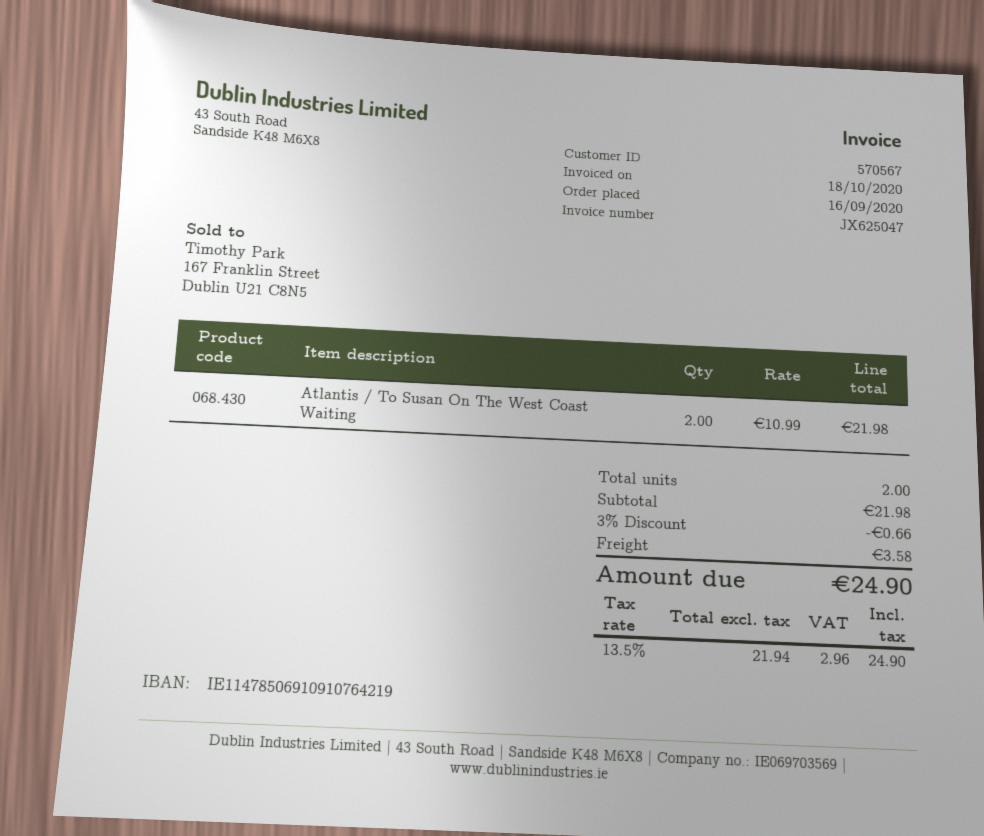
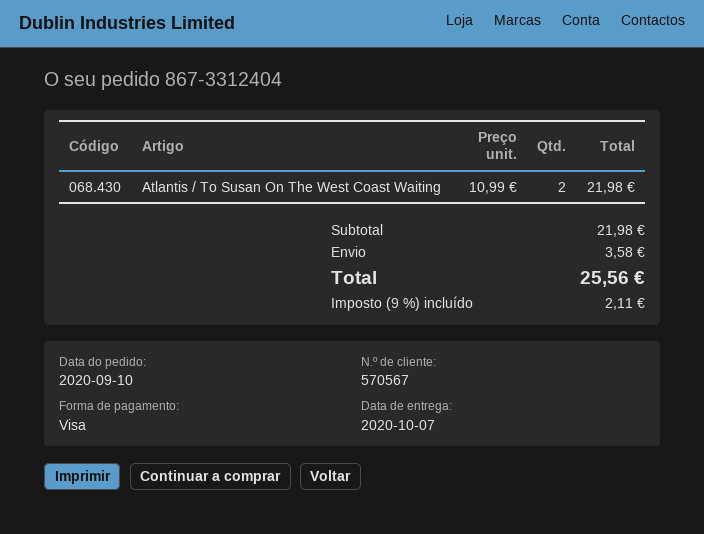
order date: 2020-09-16 -> 2020-09-10
discount: 3% = 0.66 -> none
tax: 13.5% = 2.96 -> 9% = 2.11
total: 24.90 -> 25.56

